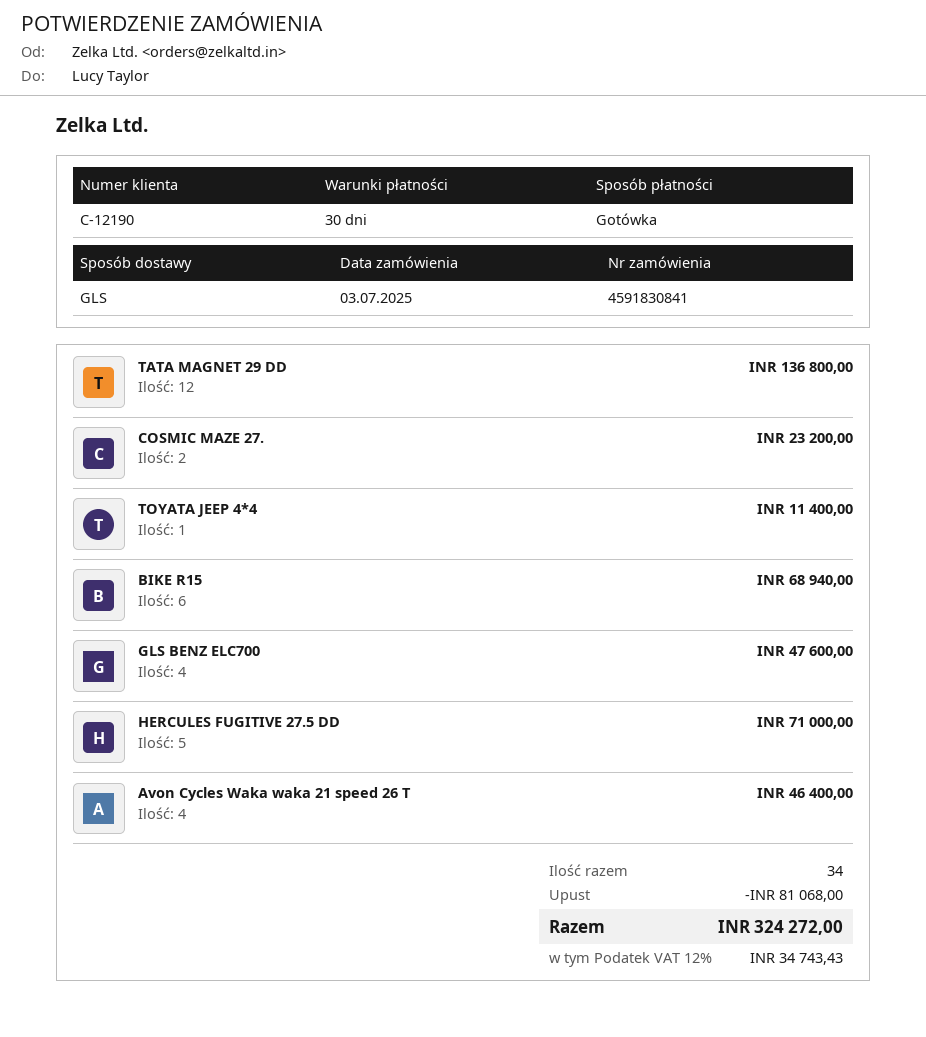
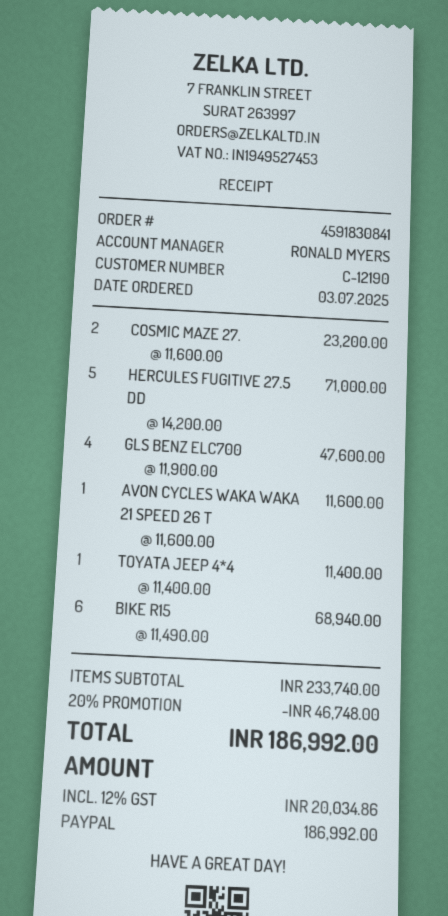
payment method: cash -> PayPal
TATA MAGNET 29 DD: 12 for 136800.00 -> none
Avon Cycles Waka waka 21 speed 26 T: 4 for 46400.00 -> 1 for 11600.00
discount: 81068.00 -> 46748.00
tax: 12% = 34743.43 -> 12% = 20034.86
total: 324272.00 -> 186992.00

